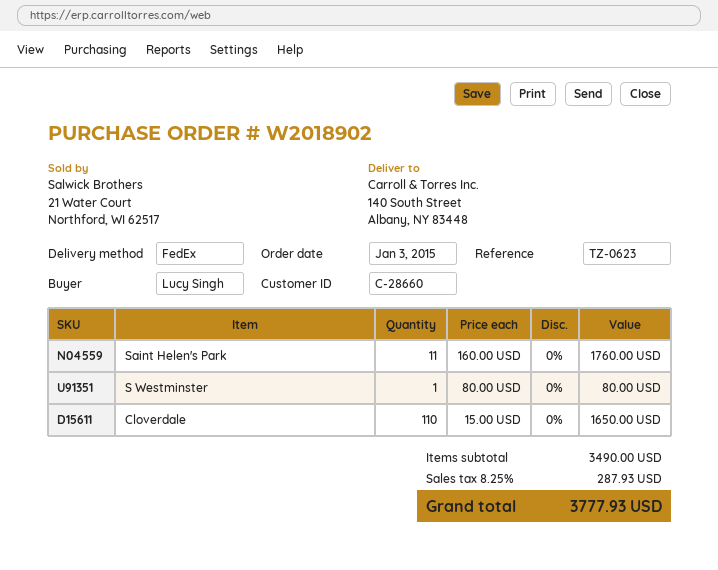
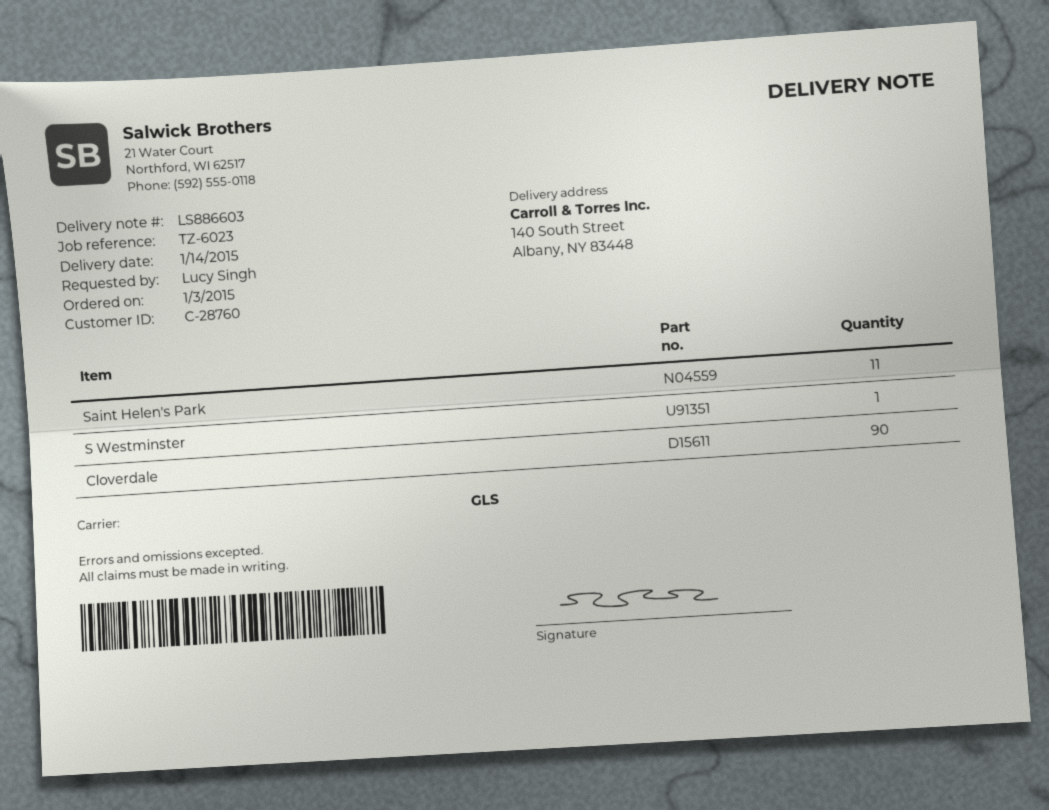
customer number: C-28660 -> C-28760
reference: TZ-0623 -> TZ-6023
shipping method: FedEx -> GLS
Cloverdale: 110 -> 90

